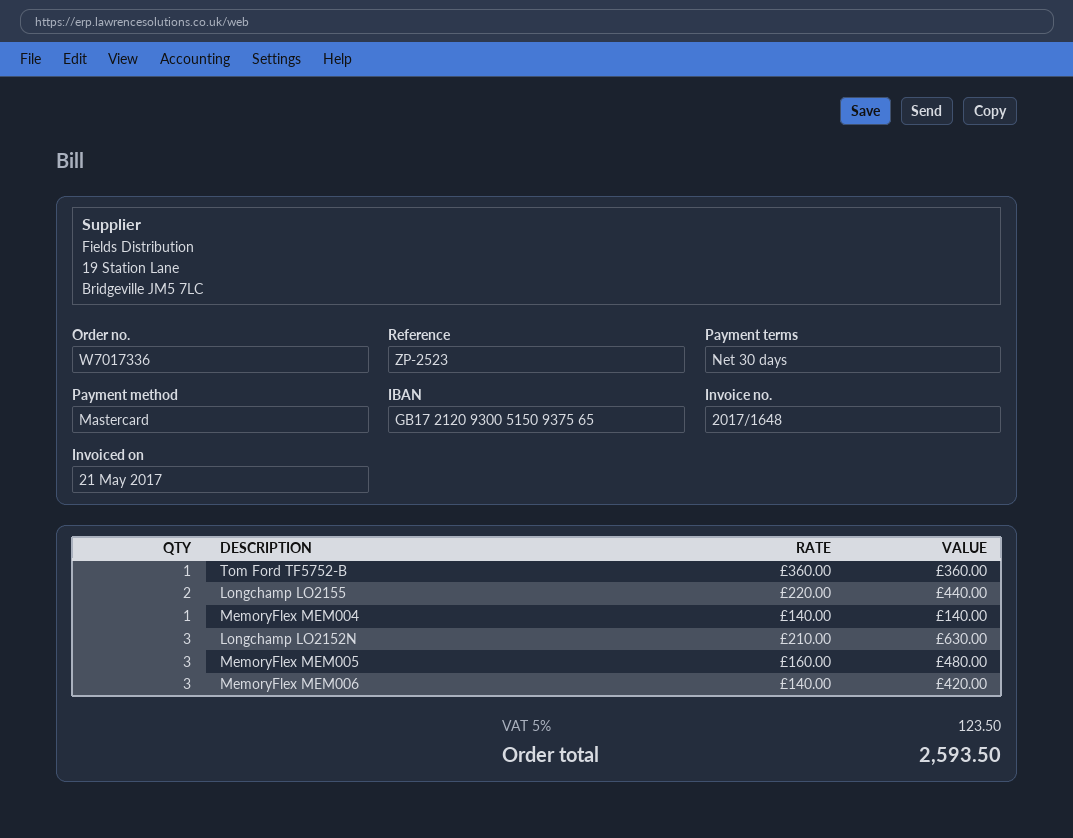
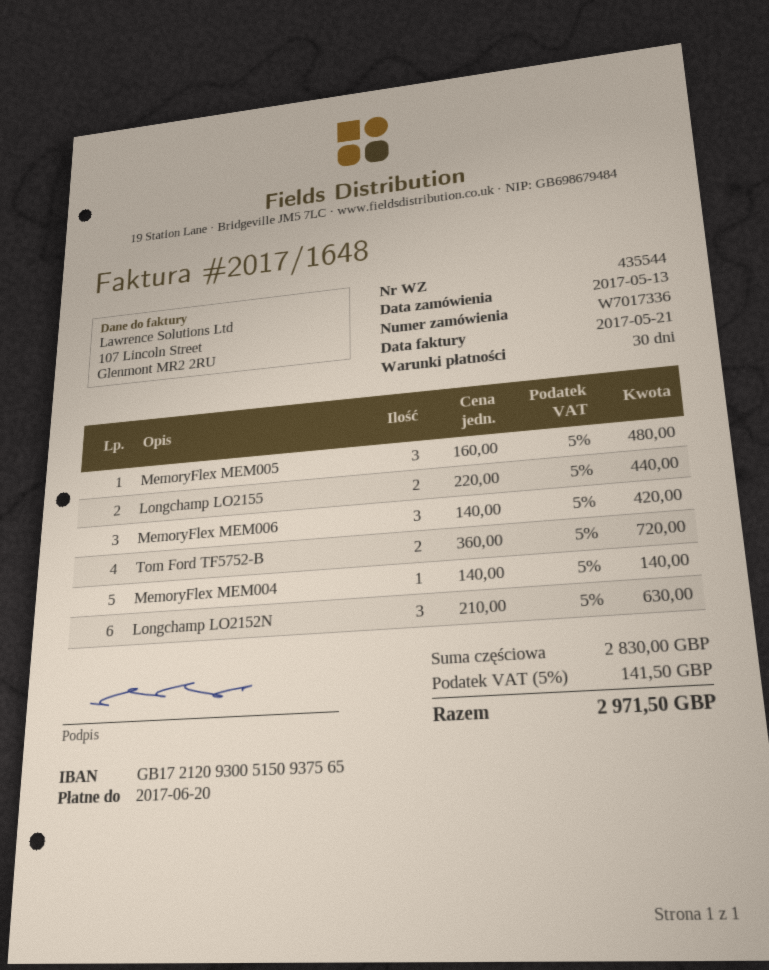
Tom Ford TF5752-B: 1 x 360.00 = 360.00 -> 2 x 360.00 = 720.00
tax: 5% = 123.50 -> 5% = 141.50
total: 2593.50 -> 2971.50

